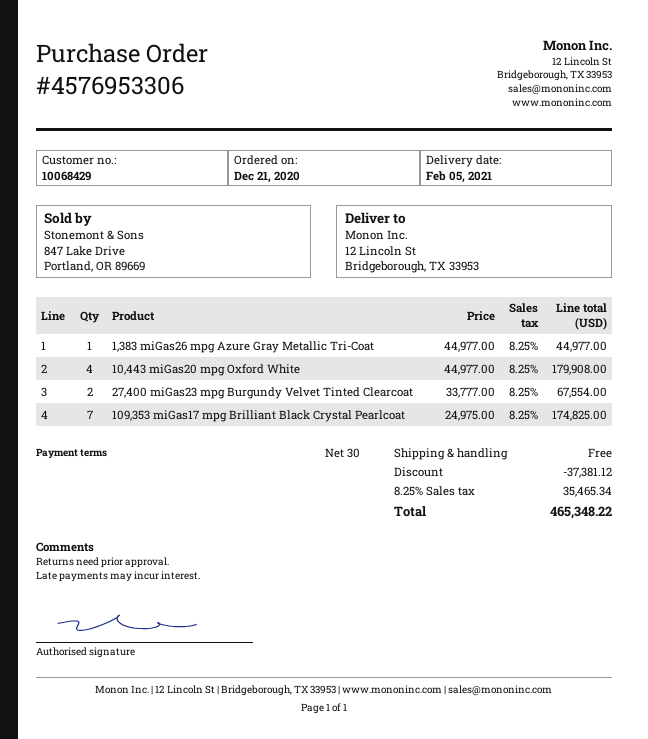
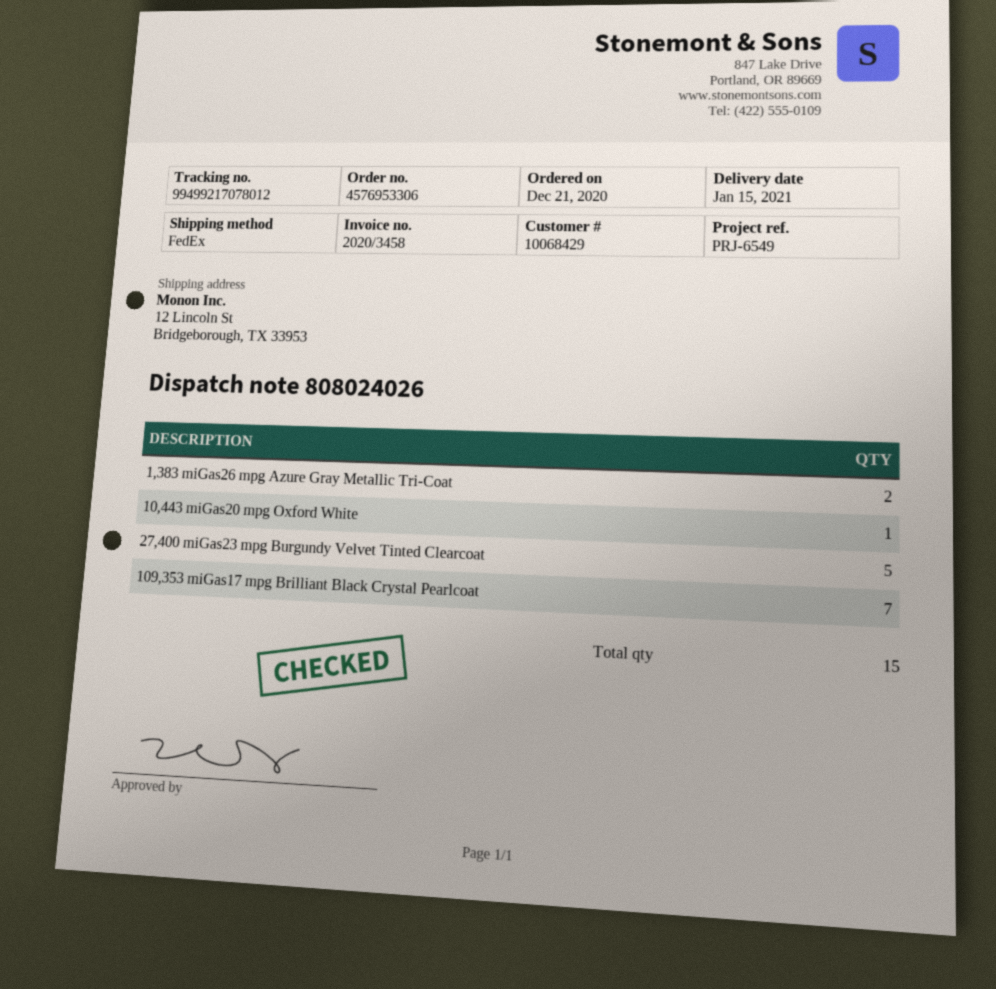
delivery date: 2021-02-05 -> 2021-01-15
1,383 miGas26 mpg Azure Gray Metallic Tri-Coat: 1 -> 2
10,443 miGas20 mpg Oxford White: 4 -> 1
27,400 miGas23 mpg Burgundy Velvet Tinted Clearcoat: 2 -> 5

